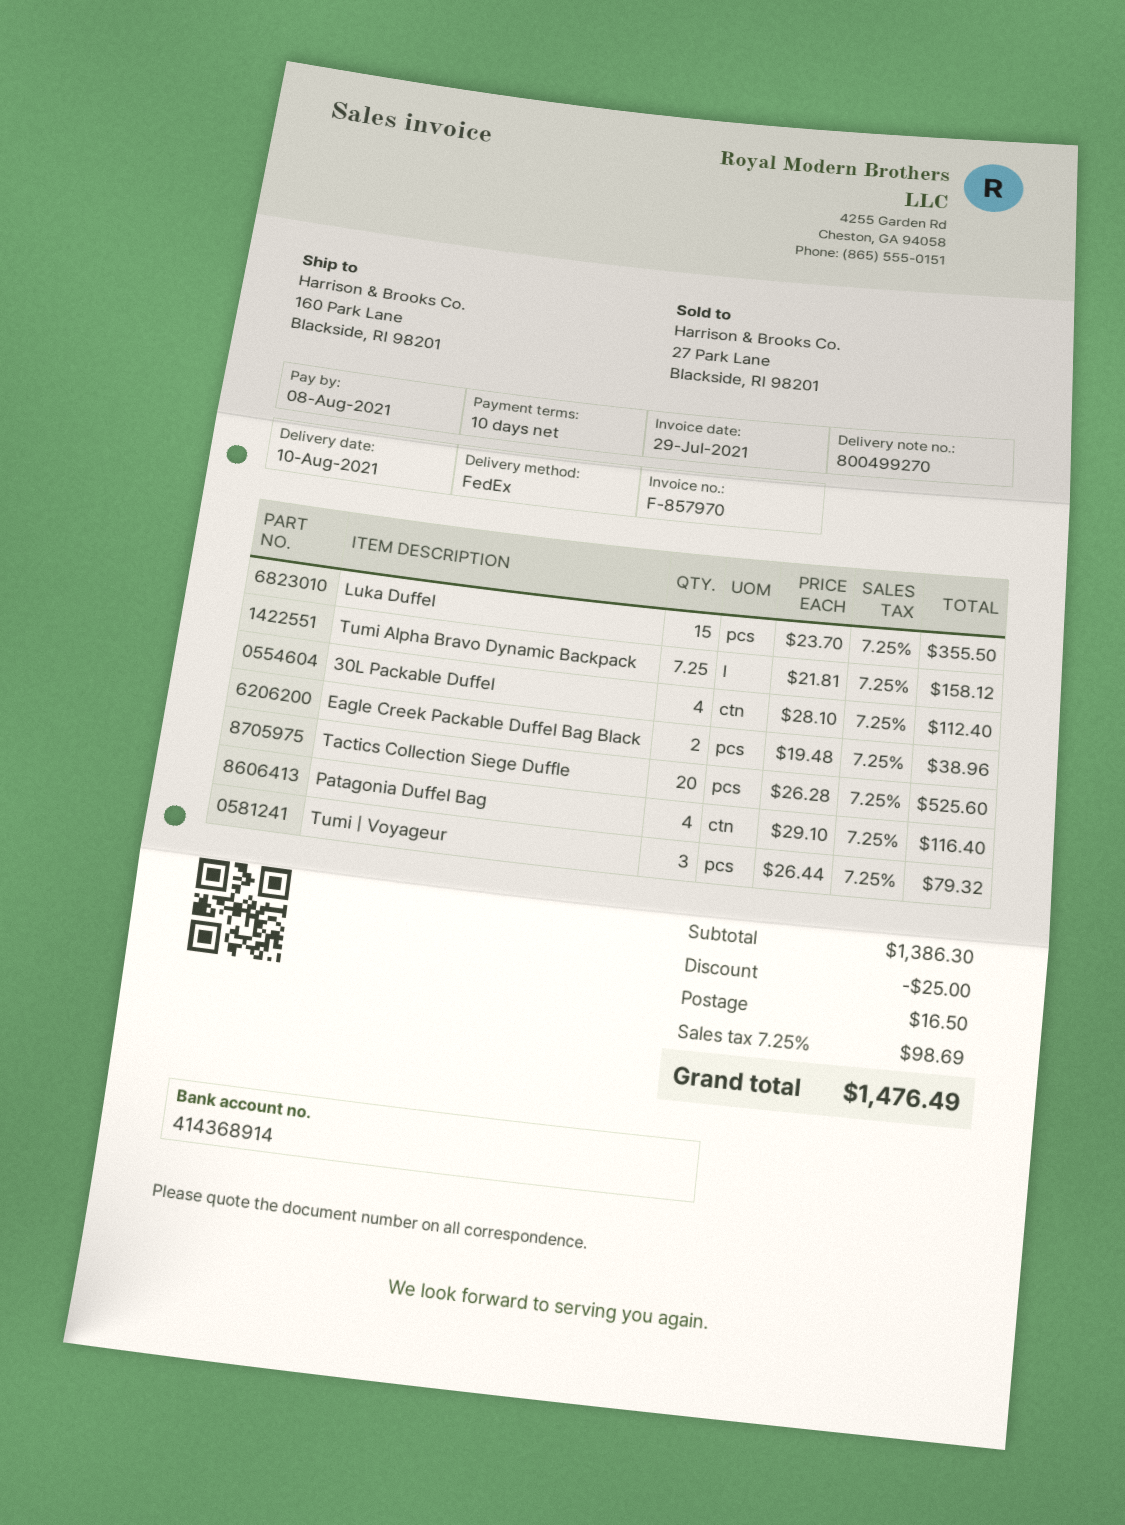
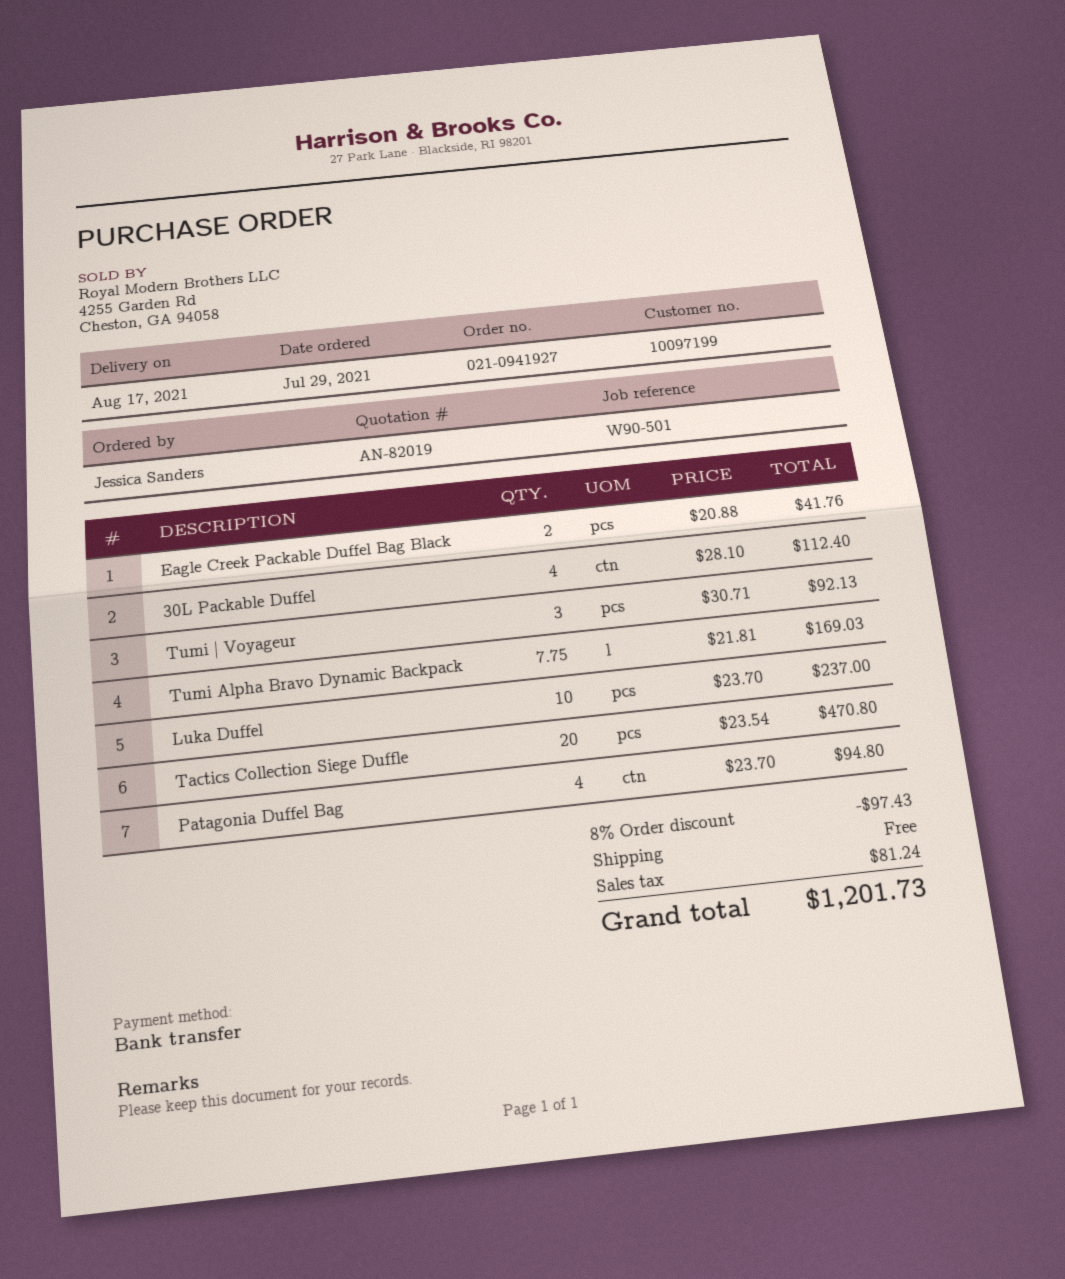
delivery date: 2021-08-10 -> 2021-08-17
Luka Duffel: 15 x 23.70 = 355.50 -> 10 x 23.70 = 237.00
Tumi Alpha Bravo Dynamic Backpack: 7.25 x 21.81 = 158.12 -> 7.75 x 21.81 = 169.03
Eagle Creek Packable Duffel Bag Black: 2 x 19.48 = 38.96 -> 2 x 20.88 = 41.76
Tactics Collection Siege Duffle: 20 x 26.28 = 525.60 -> 20 x 23.54 = 470.80
Patagonia Duffel Bag: 4 x 29.10 = 116.40 -> 4 x 23.70 = 94.80
Tumi | Voyageur: 3 x 26.44 = 79.32 -> 3 x 30.71 = 92.13
discount: 25.00 -> 97.43
shipping: 16.50 -> 0.00
tax: 98.69 -> 81.24
total: 1476.49 -> 1201.73

